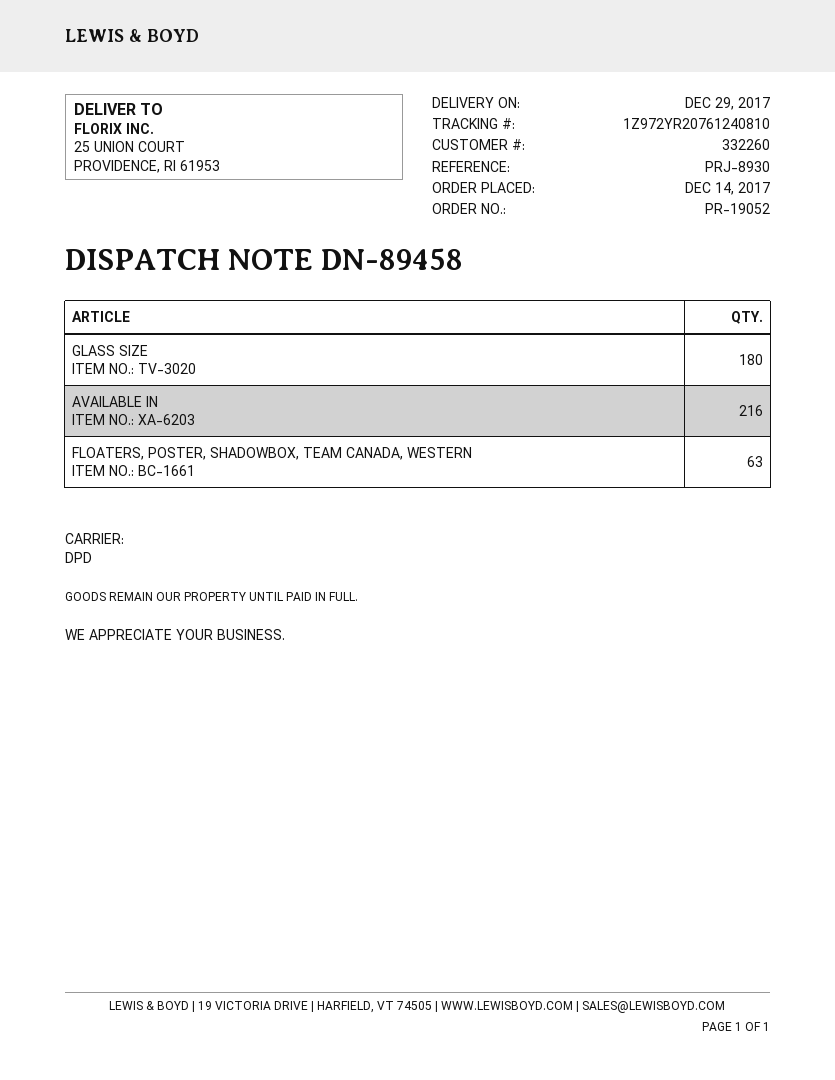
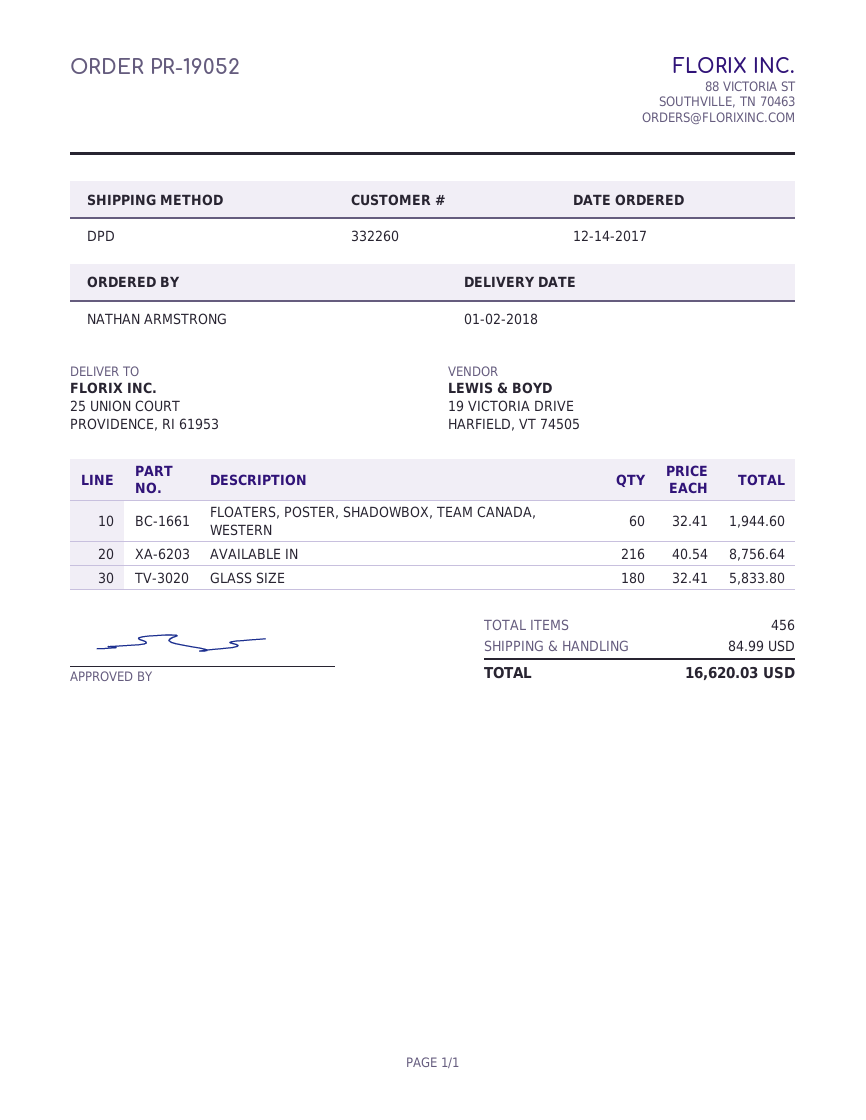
delivery date: 2017-12-29 -> 2018-01-02
FLOATERS, POSTER, SHADOWBOX, TEAM CANADA, WESTERN: 63 -> 60

